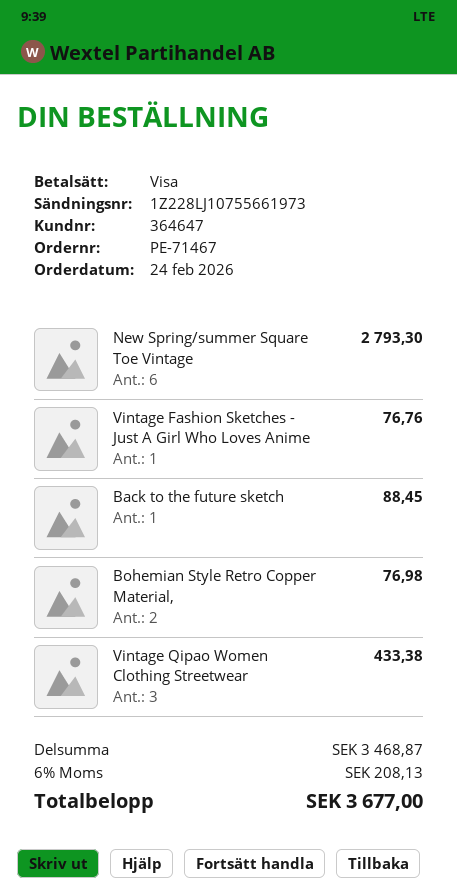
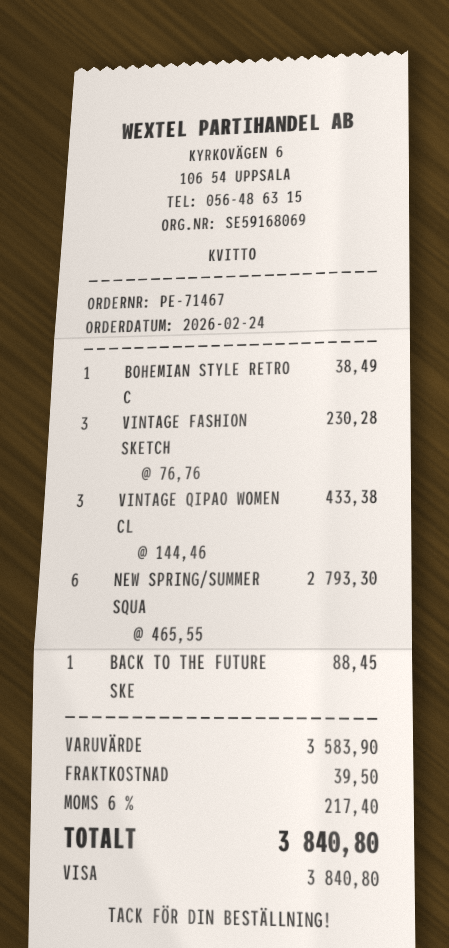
Vintage Fashion Sketches - Just A Girl Who Loves Anime: 1 for 76.76 -> 3 for 230.28
Bohemian Style Retro Copper Material,: 2 for 76.98 -> 1 for 38.49
subtotal: 3468.87 -> 3583.90
shipping: none -> 39.50
tax: 6% = 208.13 -> 6% = 217.40
total: 3677.00 -> 3840.80

